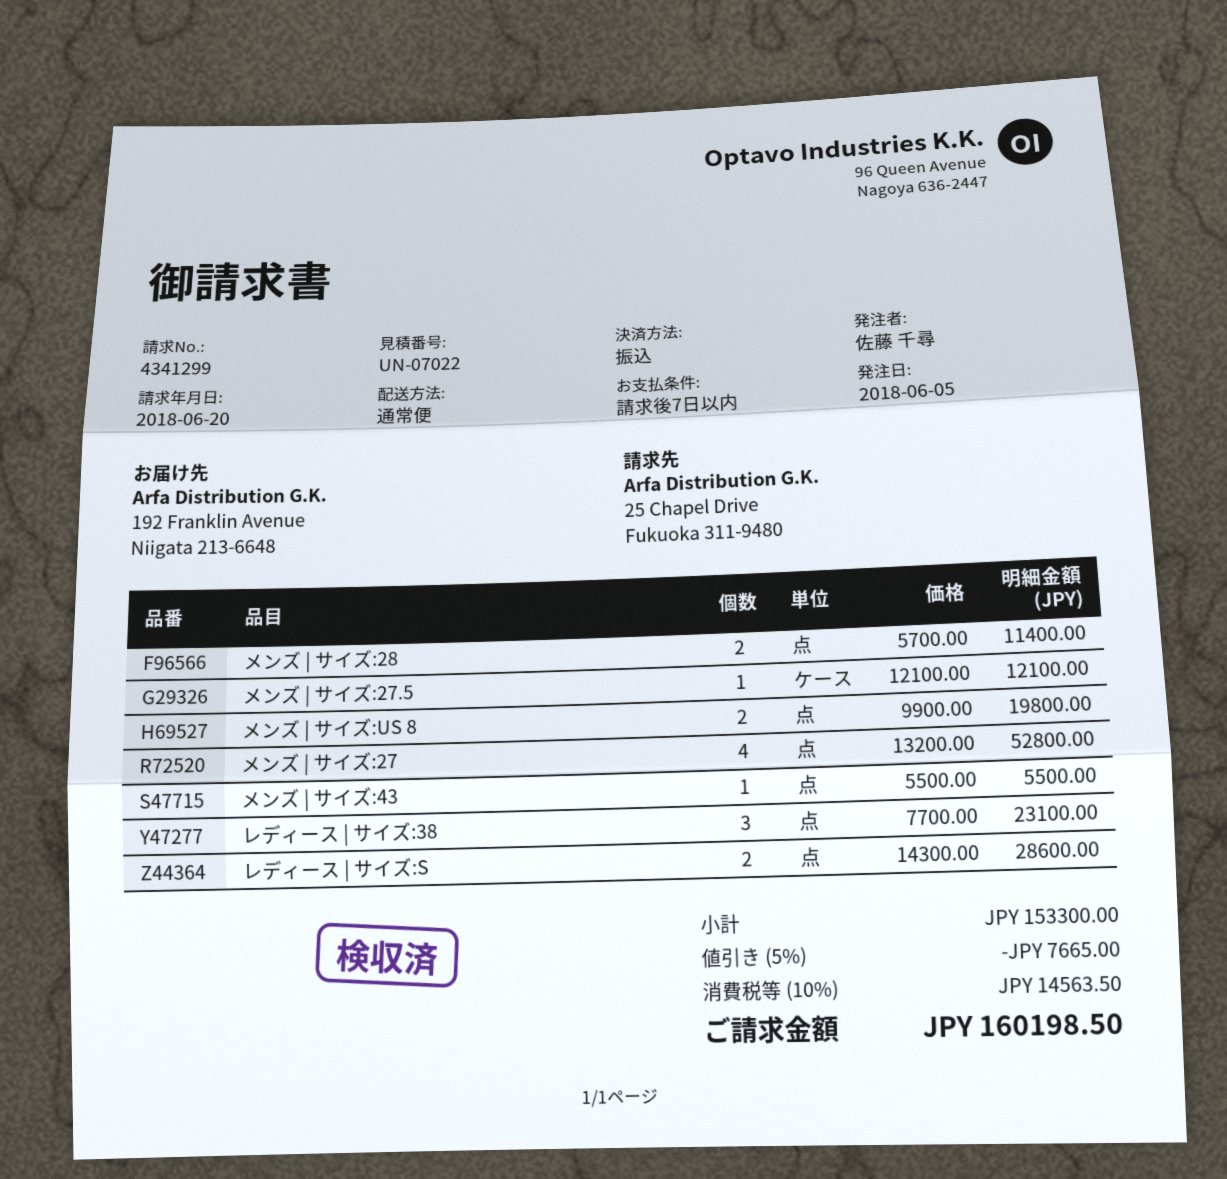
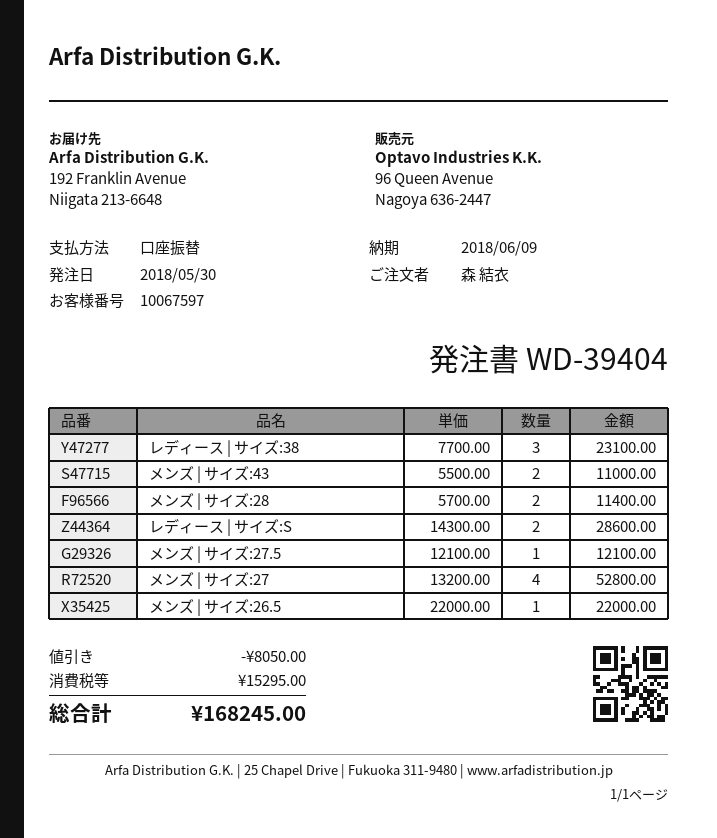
order date: 2018-06-05 -> 2018-05-30
ordered by: 佐藤 千尋 -> 森 結衣
payment method: bank transfer -> direct debit
メンズ | サイズ:US 8: 2 x 9900.00 = 19800.00 -> none
メンズ | サイズ:43: 1 x 5500.00 = 5500.00 -> 2 x 5500.00 = 11000.00
メンズ | サイズ:26.5: none -> 1 x 22000.00 = 22000.00
discount: 7665.00 -> 8050.00
tax: 14563.50 -> 15295.00
total: 160198.50 -> 168245.00

